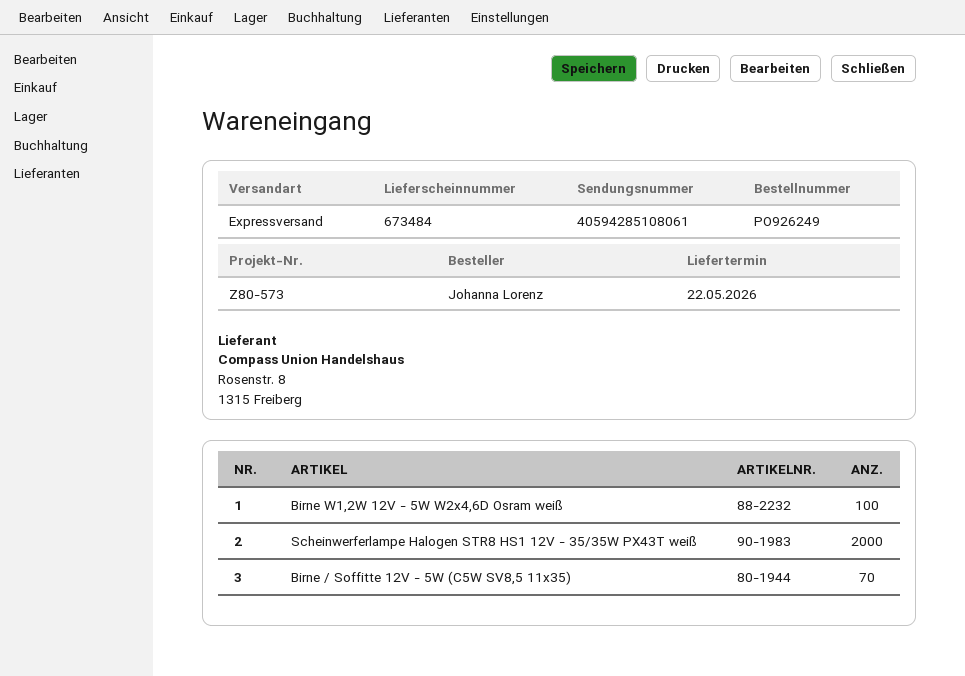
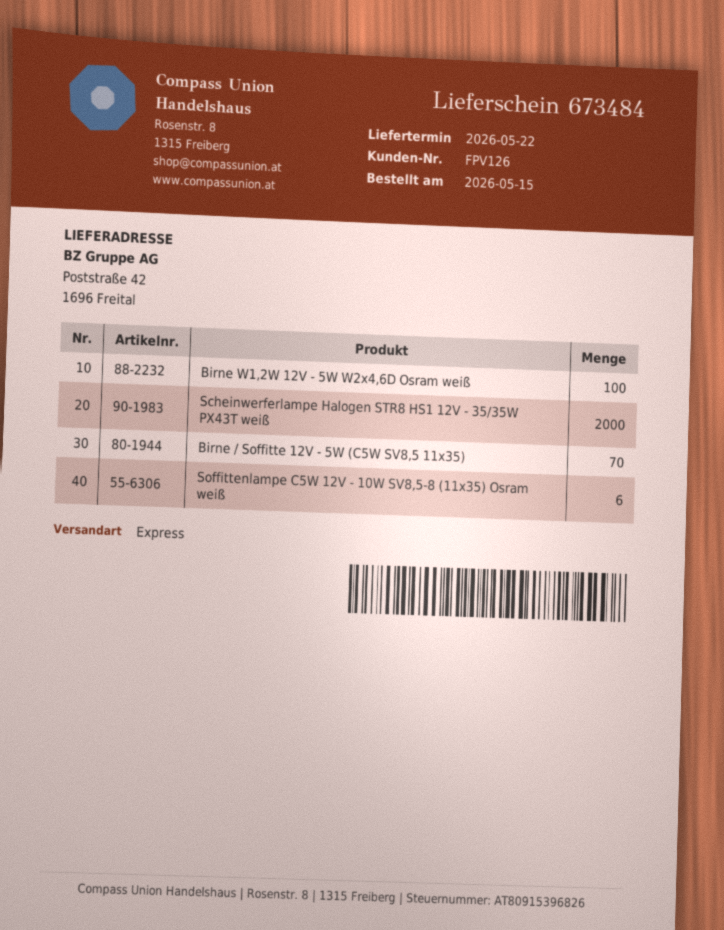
Soffittenlampe C5W 12V - 10W SV8,5-8 (11x35) Osram weiß: none -> 6

